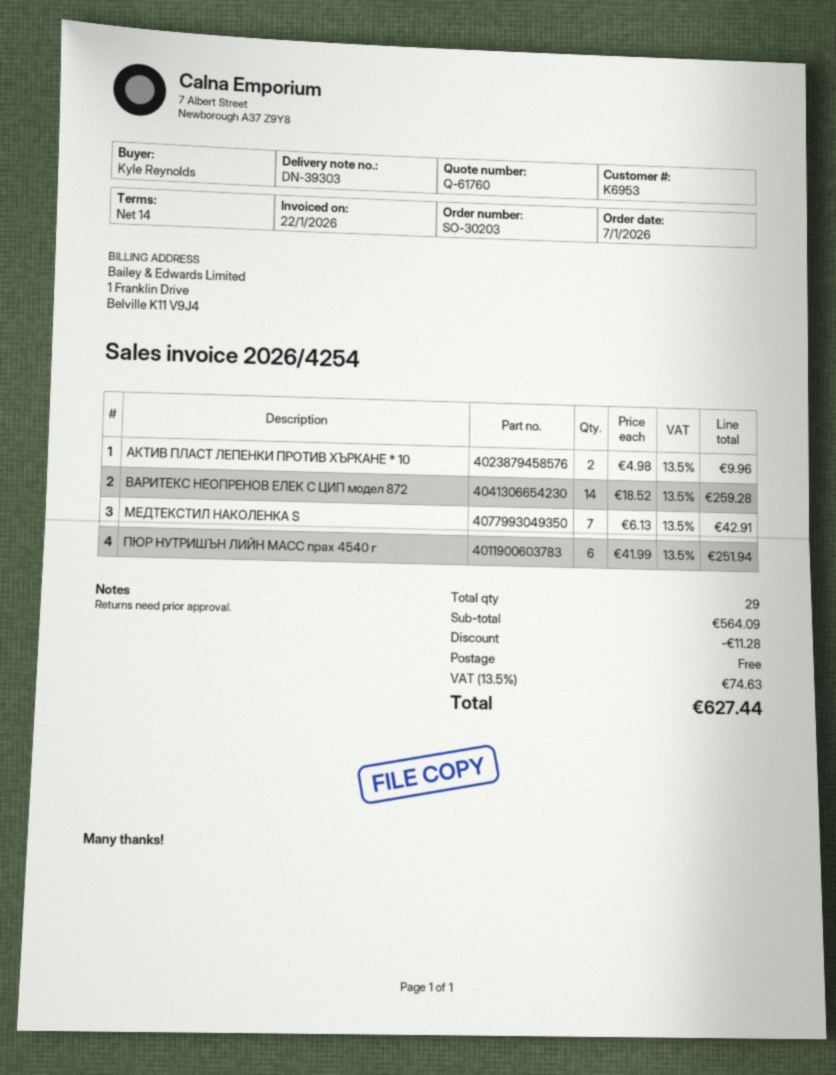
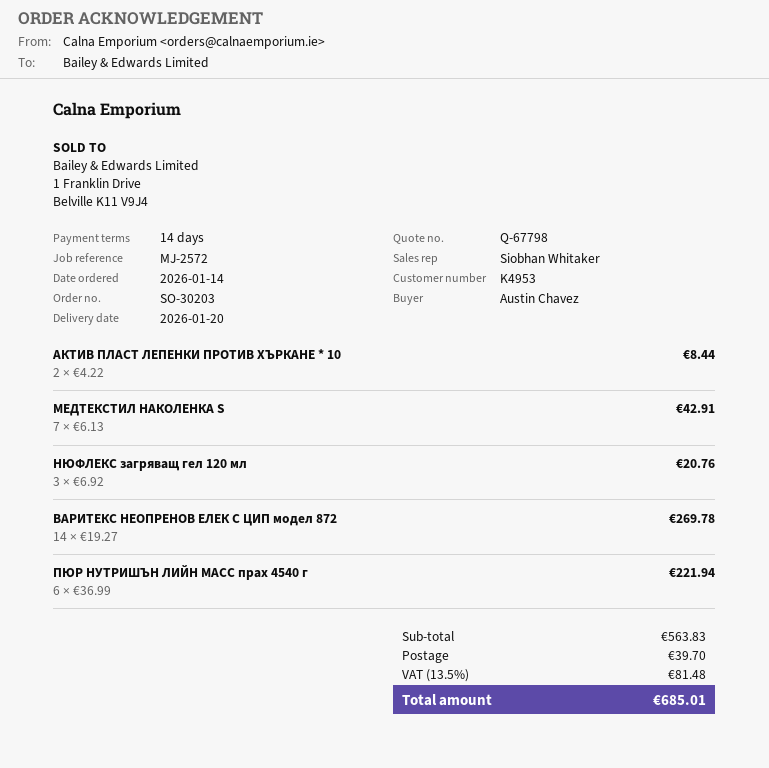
quote number: Q-61760 -> Q-67798
order date: 2026-01-07 -> 2026-01-14
customer number: K6953 -> K4953
ordered by: Kyle Reynolds -> Austin Chavez
АКТИВ ПЛАСТ ЛЕПЕНКИ ПРОТИВ ХЪРКАНЕ * 10: 2 x 4.98 = 9.96 -> 2 x 4.22 = 8.44
ВАРИТЕКС НЕОПРЕНОВ ЕЛЕК С ЦИП модел 872: 14 x 18.52 = 259.28 -> 14 x 19.27 = 269.78
ПЮР НУТРИШЪН ЛИЙН МАСС прах 4540 г: 6 x 41.99 = 251.94 -> 6 x 36.99 = 221.94
НЮФЛЕКС загряващ гел 120 мл: none -> 3 x 6.92 = 20.76
subtotal: 564.09 -> 563.83
discount: 11.28 -> none
shipping: 0.00 -> 39.70
tax: 13.5% = 74.63 -> 13.5% = 81.48
total: 627.44 -> 685.01

